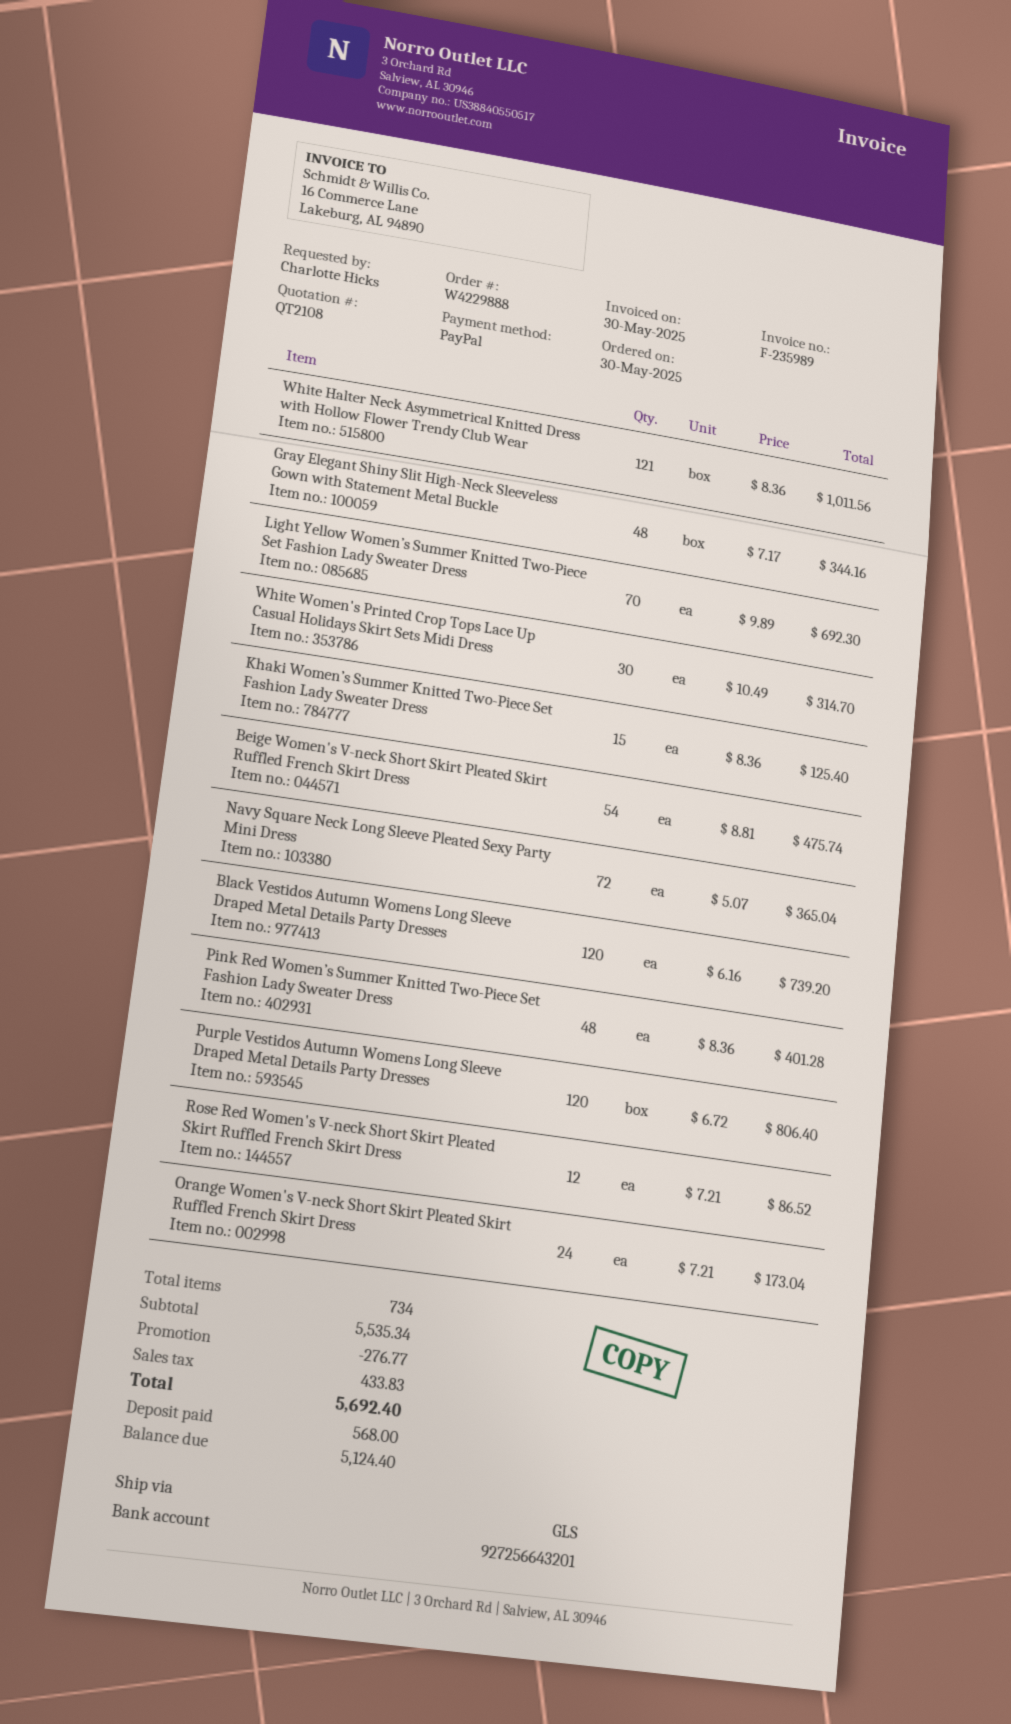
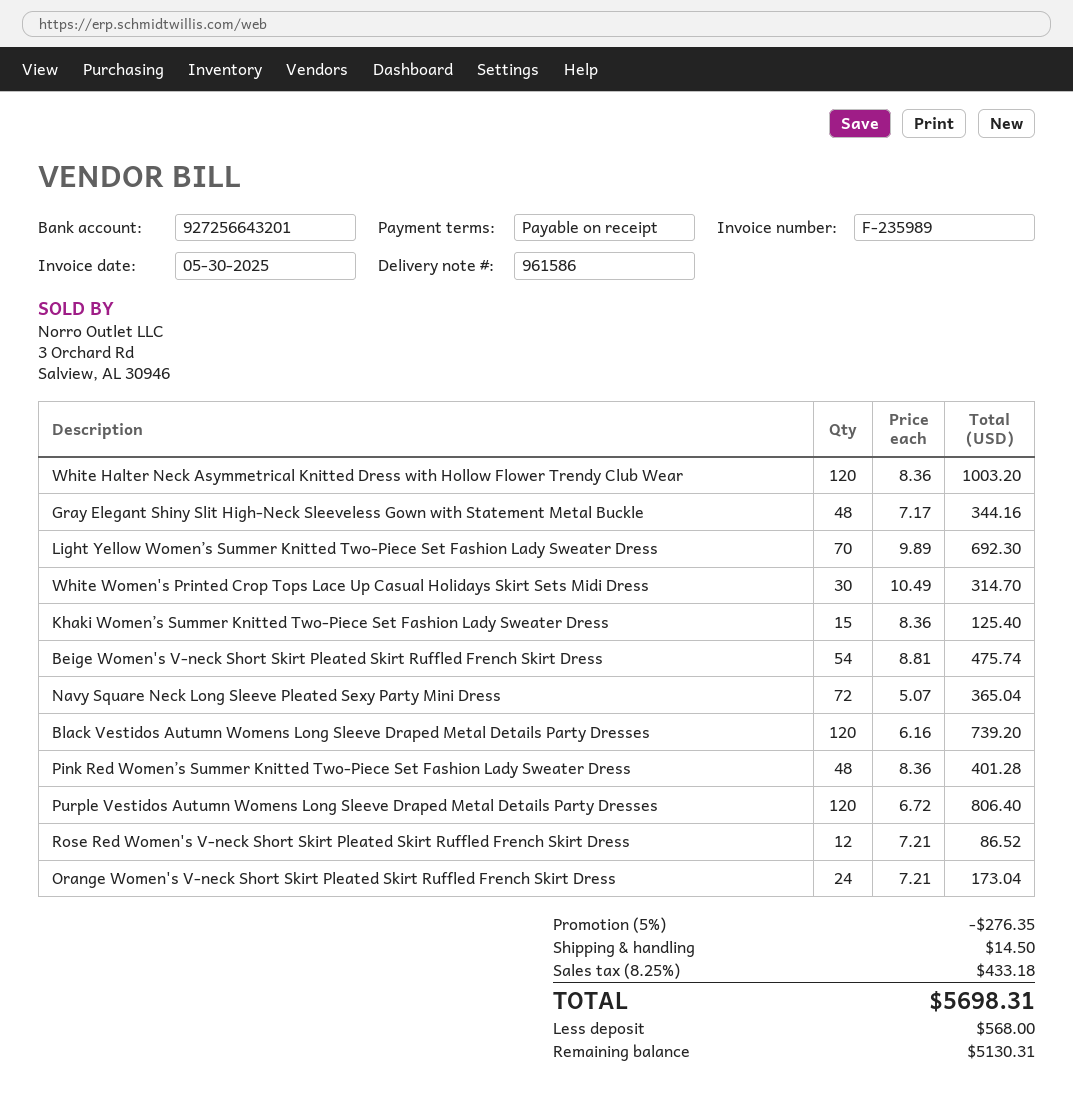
White Halter Neck Asymmetrical Knitted Dress with Hollow Flower Trendy Club Wear: 121 x 8.36 = 1011.56 -> 120 x 8.36 = 1003.20
discount: 276.77 -> 276.35
shipping: none -> 14.50
tax: 433.83 -> 433.18
total: 5692.40 -> 5698.31
balance: 5124.40 -> 5130.31

